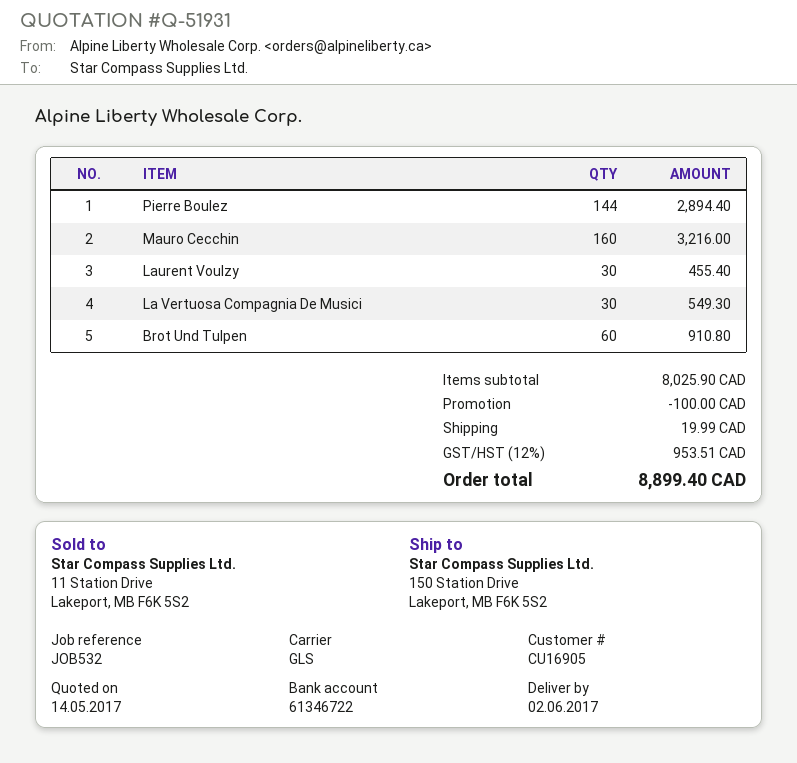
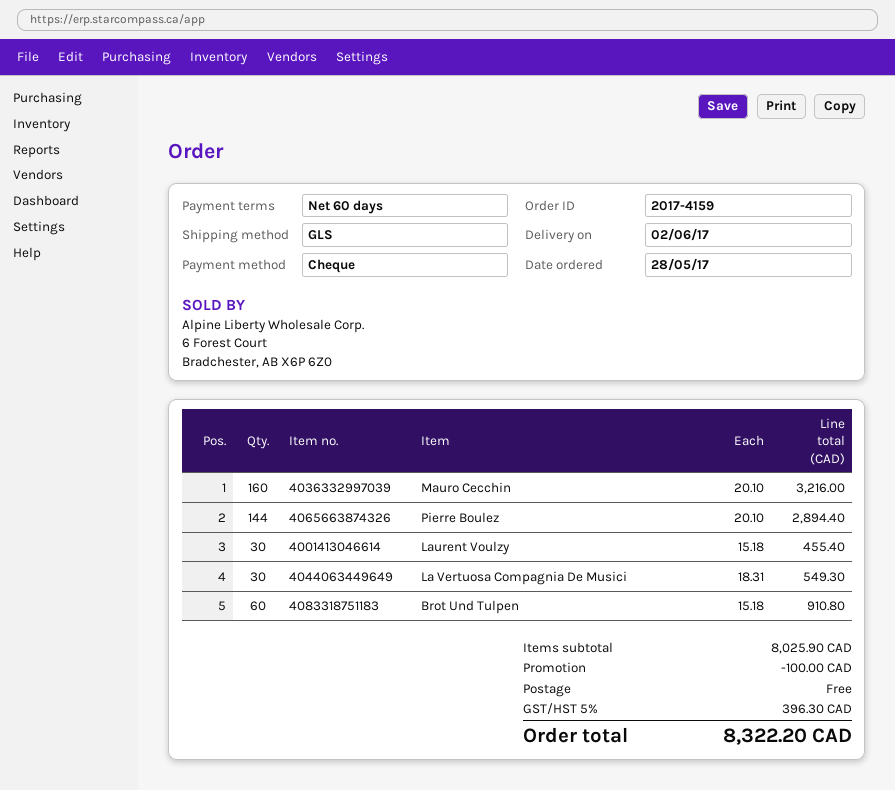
shipping: 19.99 -> 0.00
tax: 12% = 953.51 -> 5% = 396.30
total: 8899.40 -> 8322.20

